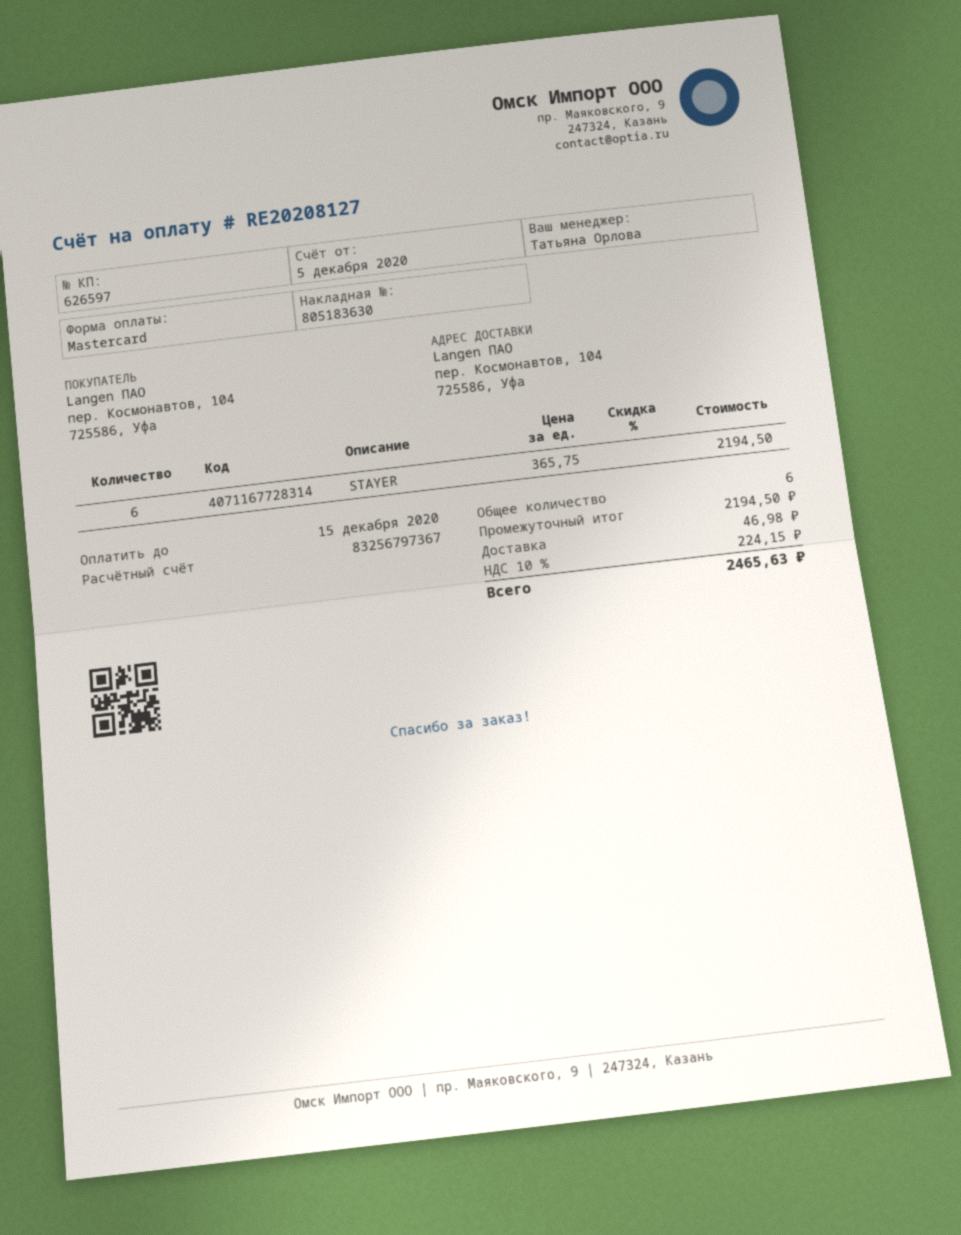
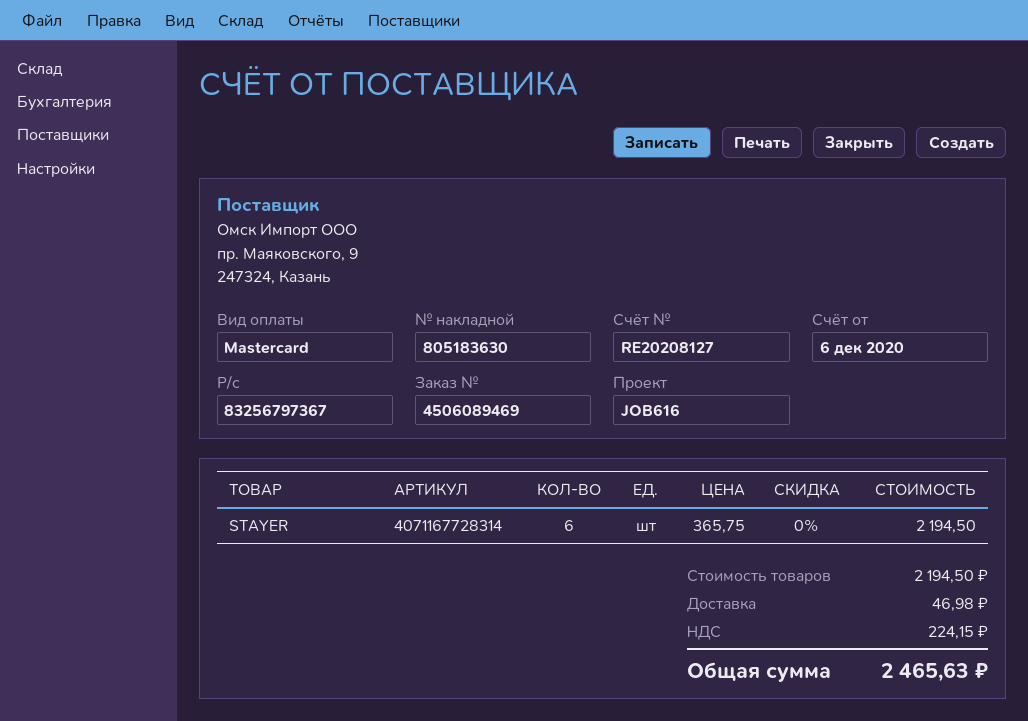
invoice date: 2020-12-05 -> 2020-12-06

